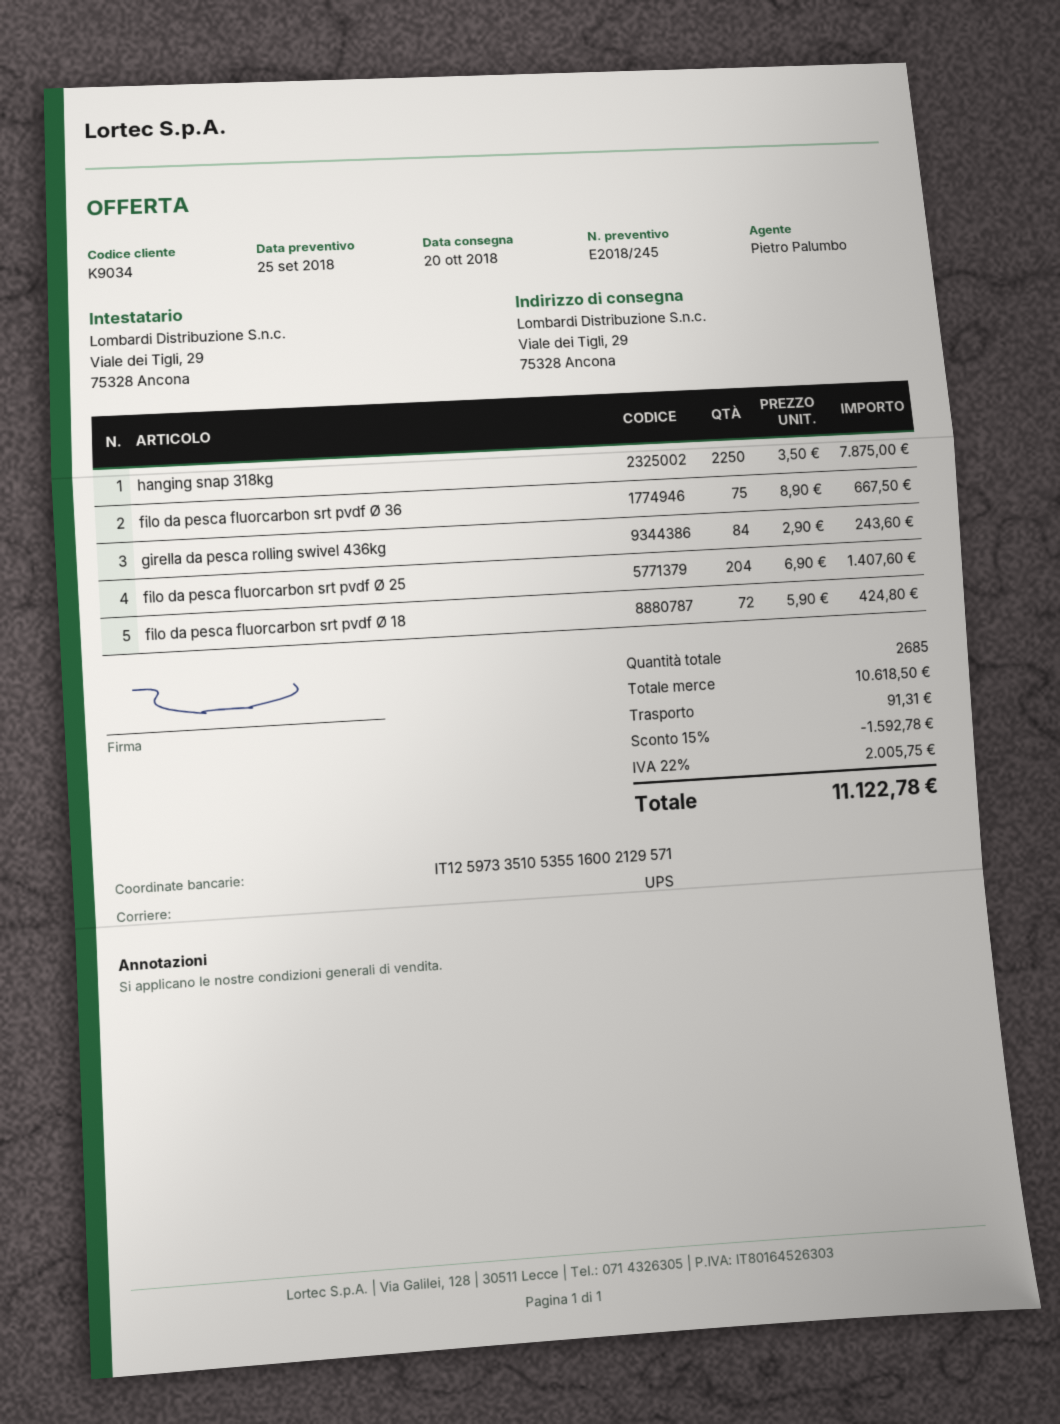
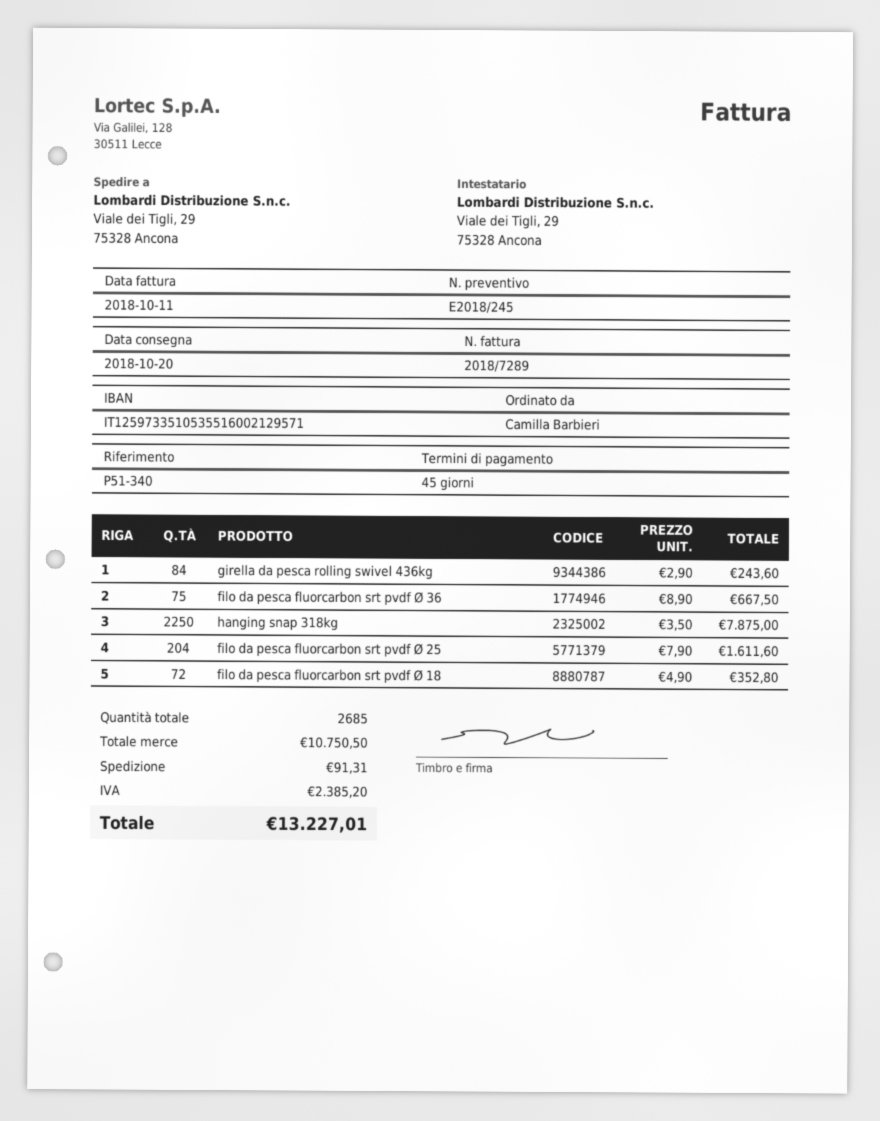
filo da pesca fluorcarbon srt pvdf Ø 25: 204 x 6.90 = 1407.60 -> 204 x 7.90 = 1611.60
filo da pesca fluorcarbon srt pvdf Ø 18: 72 x 5.90 = 424.80 -> 72 x 4.90 = 352.80
subtotal: 10618.50 -> 10750.50
discount: 15% = 1592.78 -> none
tax: 2005.75 -> 2385.20
total: 11122.78 -> 13227.01

